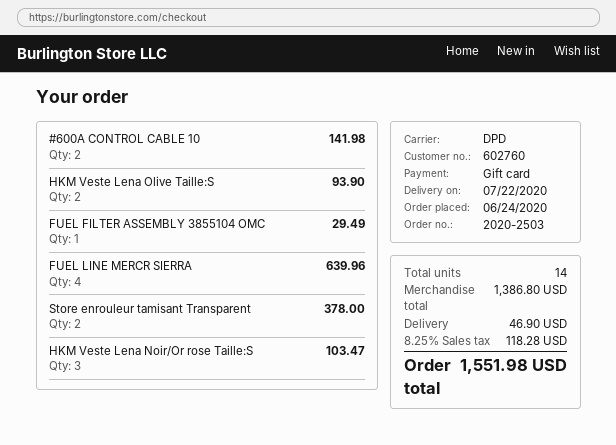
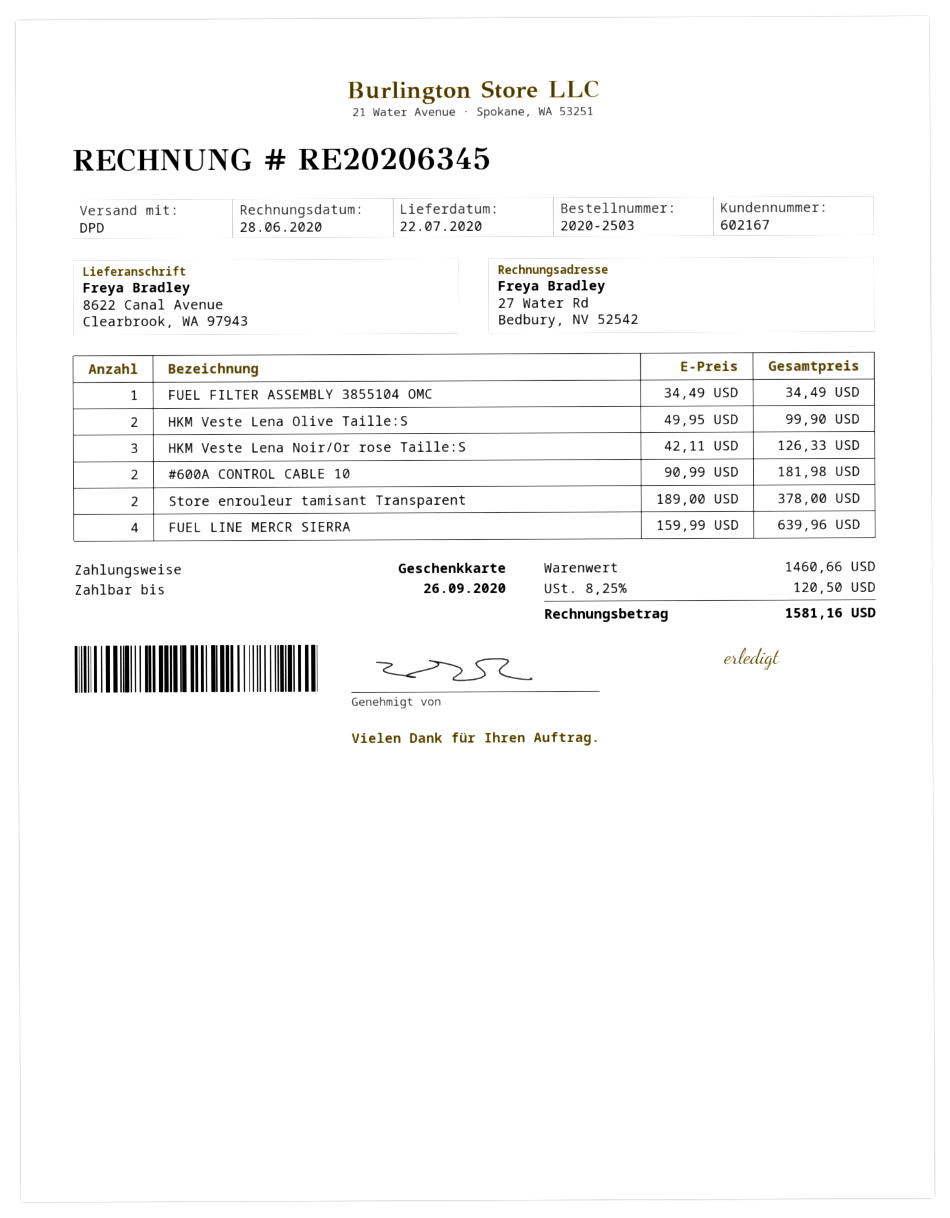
customer number: 602760 -> 602167
#600A CONTROL CABLE 10: 2 for 141.98 -> 2 for 181.98
HKM Veste Lena Olive Taille:S: 2 for 93.90 -> 2 for 99.90
FUEL FILTER ASSEMBLY 3855104 OMC: 1 for 29.49 -> 1 for 34.49
HKM Veste Lena Noir/Or rose Taille:S: 3 for 103.47 -> 3 for 126.33
subtotal: 1386.80 -> 1460.66
shipping: 46.90 -> none
tax: 8.25% = 118.28 -> 8.25% = 120.50
total: 1551.98 -> 1581.16

